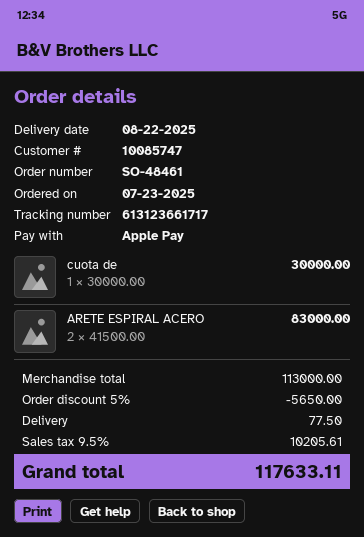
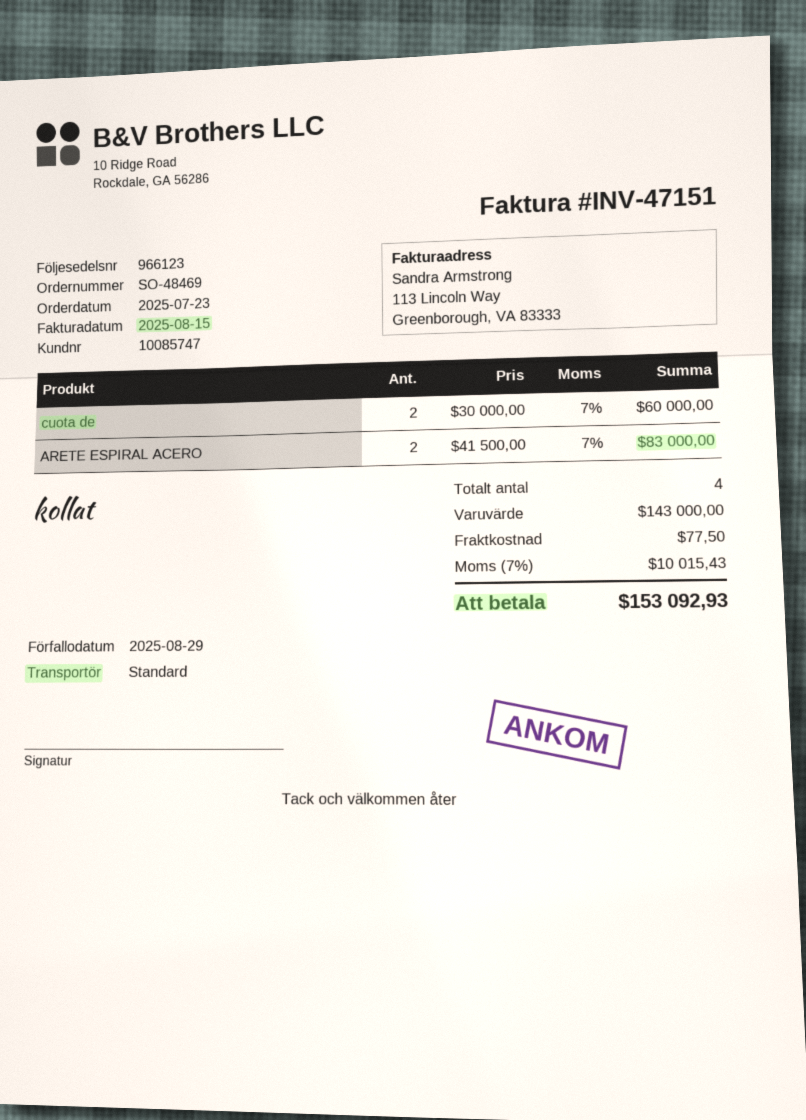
order number: SO-48461 -> SO-48469
cuota de: 1 x 30000.00 = 30000.00 -> 2 x 30000.00 = 60000.00
subtotal: 113000.00 -> 143000.00
discount: 5% = 5650.00 -> none
tax: 9.5% = 10205.61 -> 7% = 10015.43
total: 117633.11 -> 153092.93

